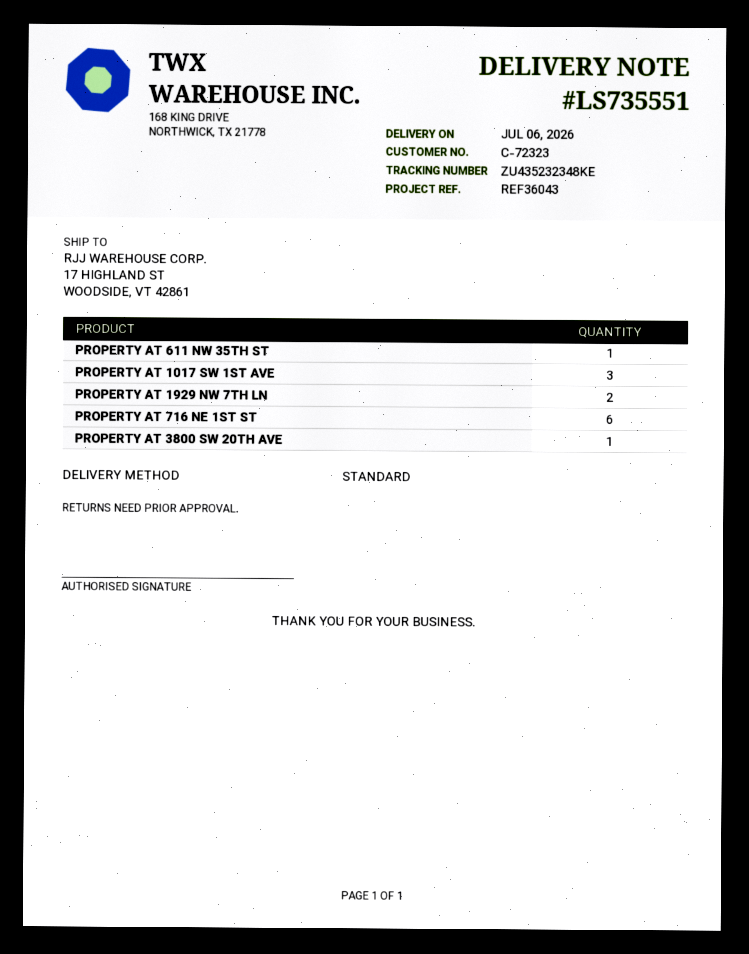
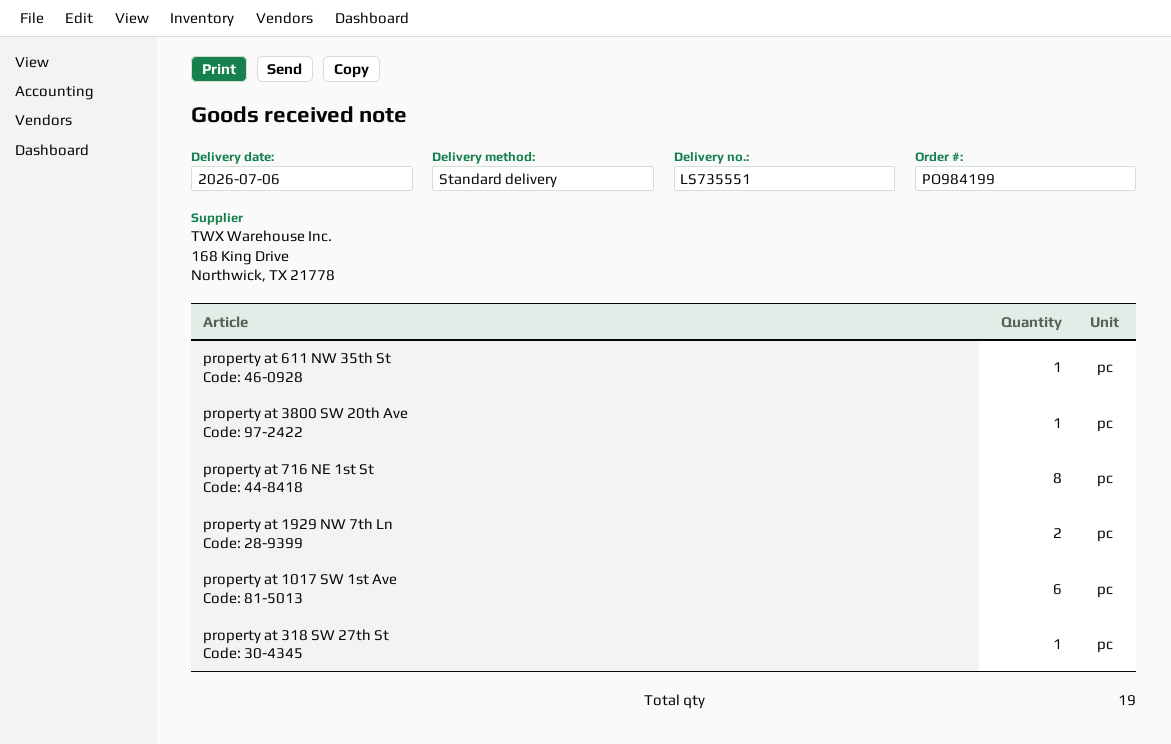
PROPERTY AT 1017 SW 1ST AVE: 3 -> 6
PROPERTY AT 716 NE 1ST ST: 6 -> 8
property at 318 SW 27th St: none -> 1

